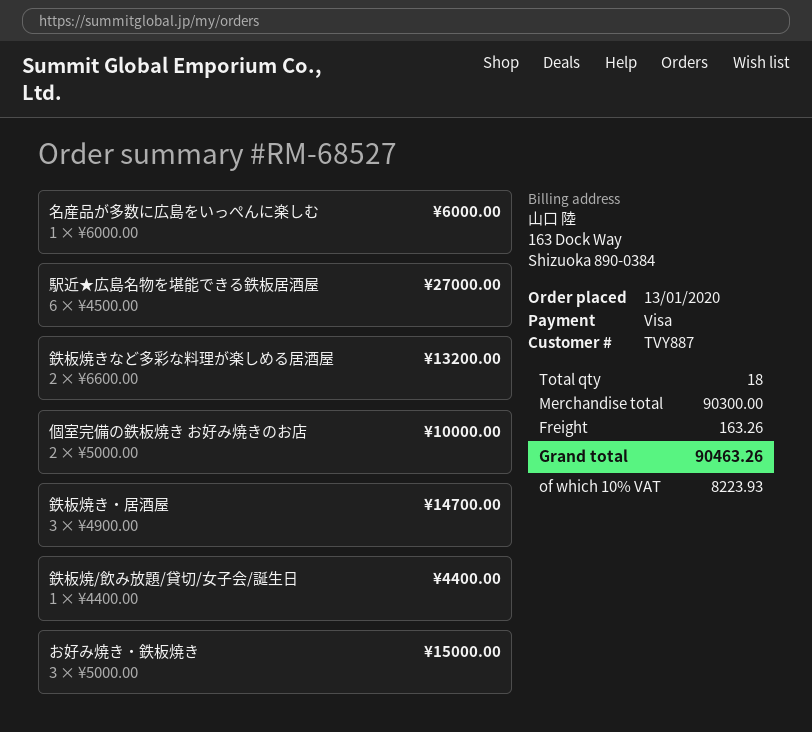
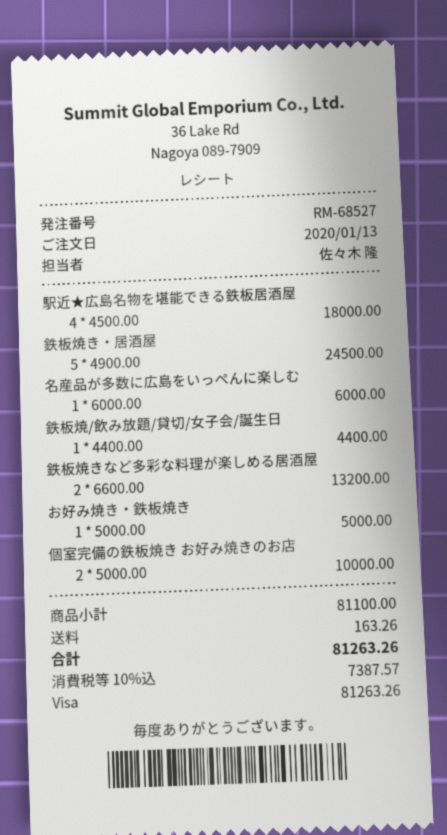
駅近★広島名物を堪能できる鉄板居酒屋: 6 x 4500.00 = 27000.00 -> 4 x 4500.00 = 18000.00
鉄板焼き・居酒屋: 3 x 4900.00 = 14700.00 -> 5 x 4900.00 = 24500.00
お好み焼き・鉄板焼き: 3 x 5000.00 = 15000.00 -> 1 x 5000.00 = 5000.00
subtotal: 90300.00 -> 81100.00
tax: 10% = 8223.93 -> 10% = 7387.57
total: 90463.26 -> 81263.26

